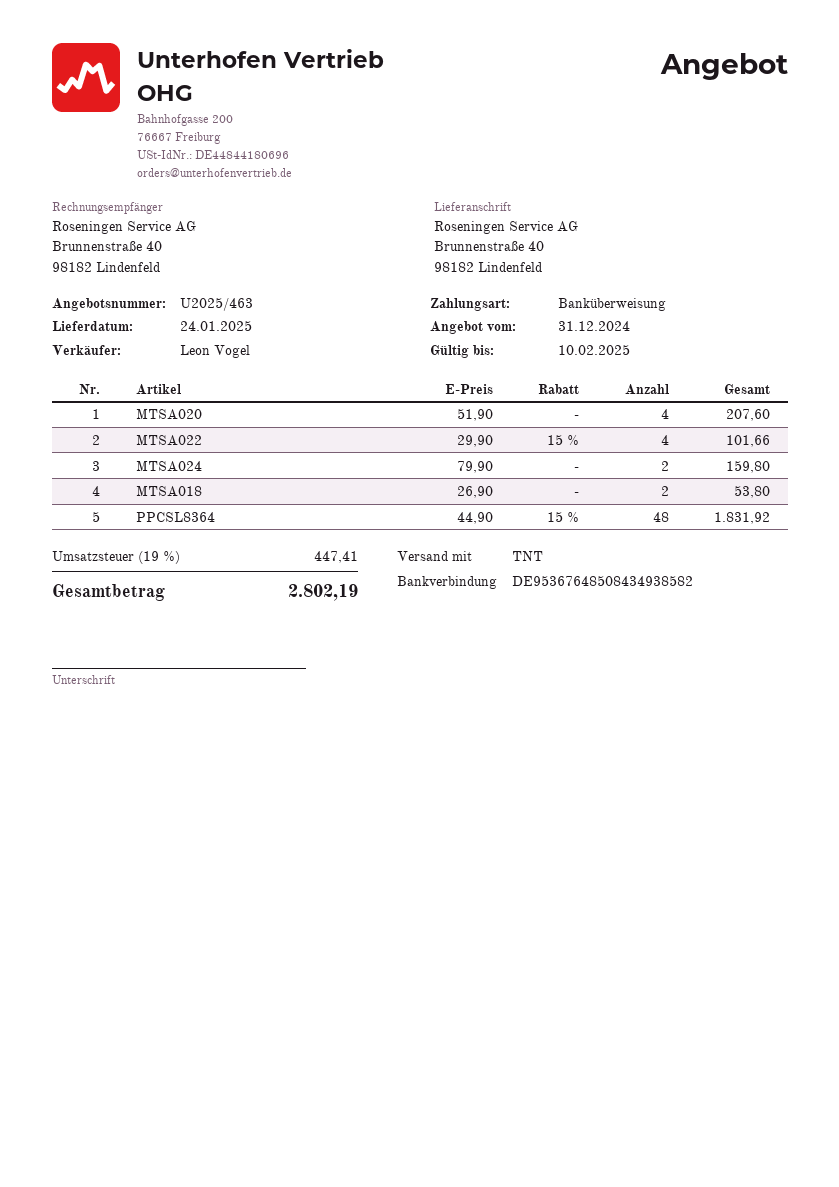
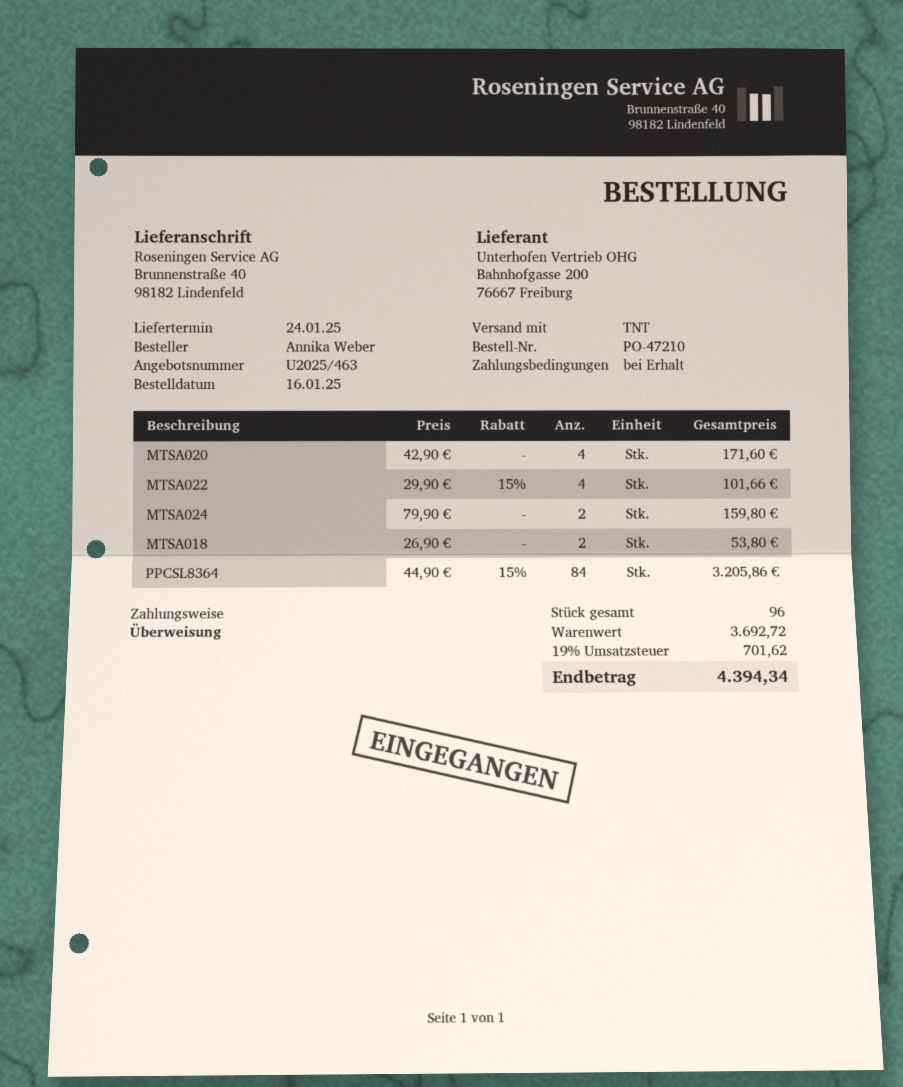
MTSA020: 4 x 51.90 = 207.60 -> 4 x 42.90 = 171.60
PPCSL8364: 48 x 44.90 - 15% = 1831.92 -> 84 x 44.90 - 15% = 3205.86
tax: 19% = 447.41 -> 19% = 701.62
total: 2802.19 -> 4394.34

